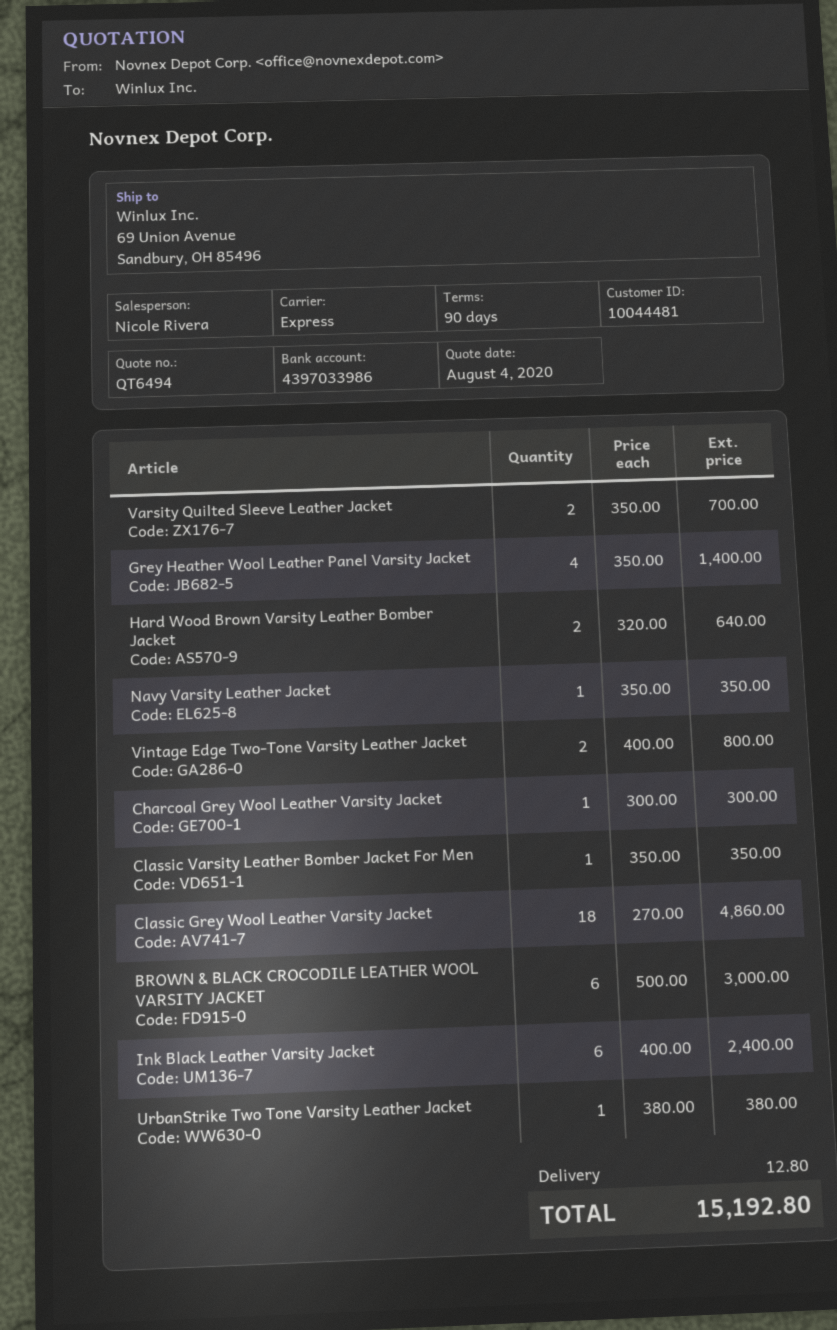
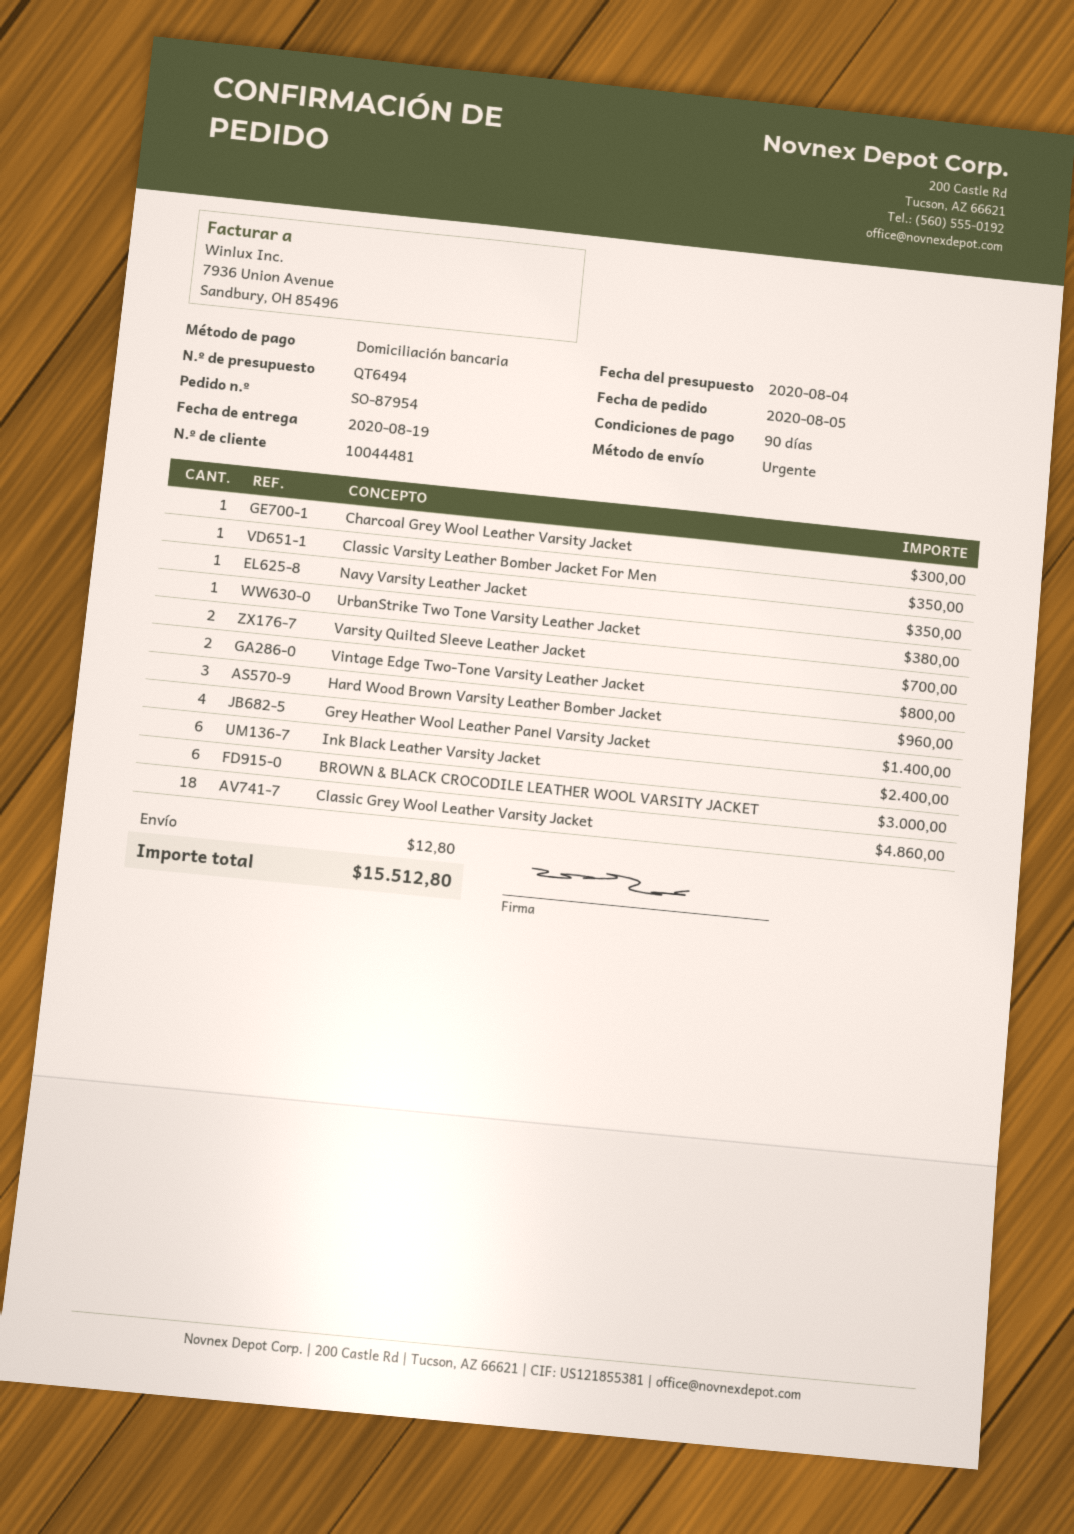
Hard Wood Brown Varsity Leather Bomber Jacket: 2 for 640.00 -> 3 for 960.00
total: 15192.80 -> 15512.80

